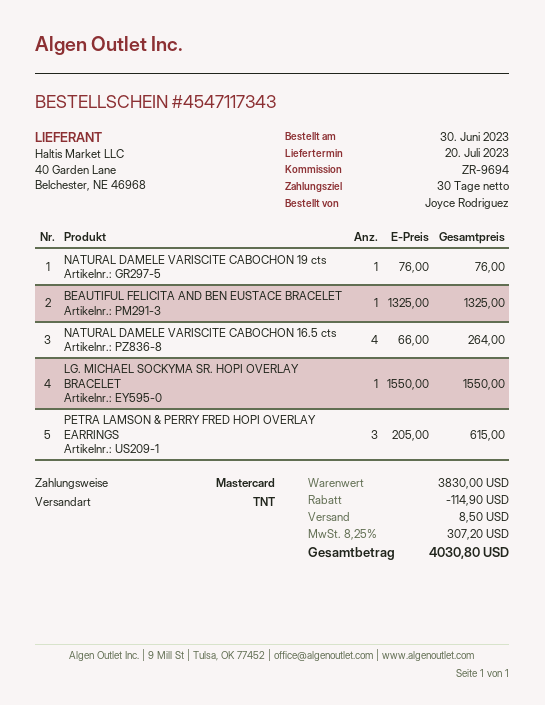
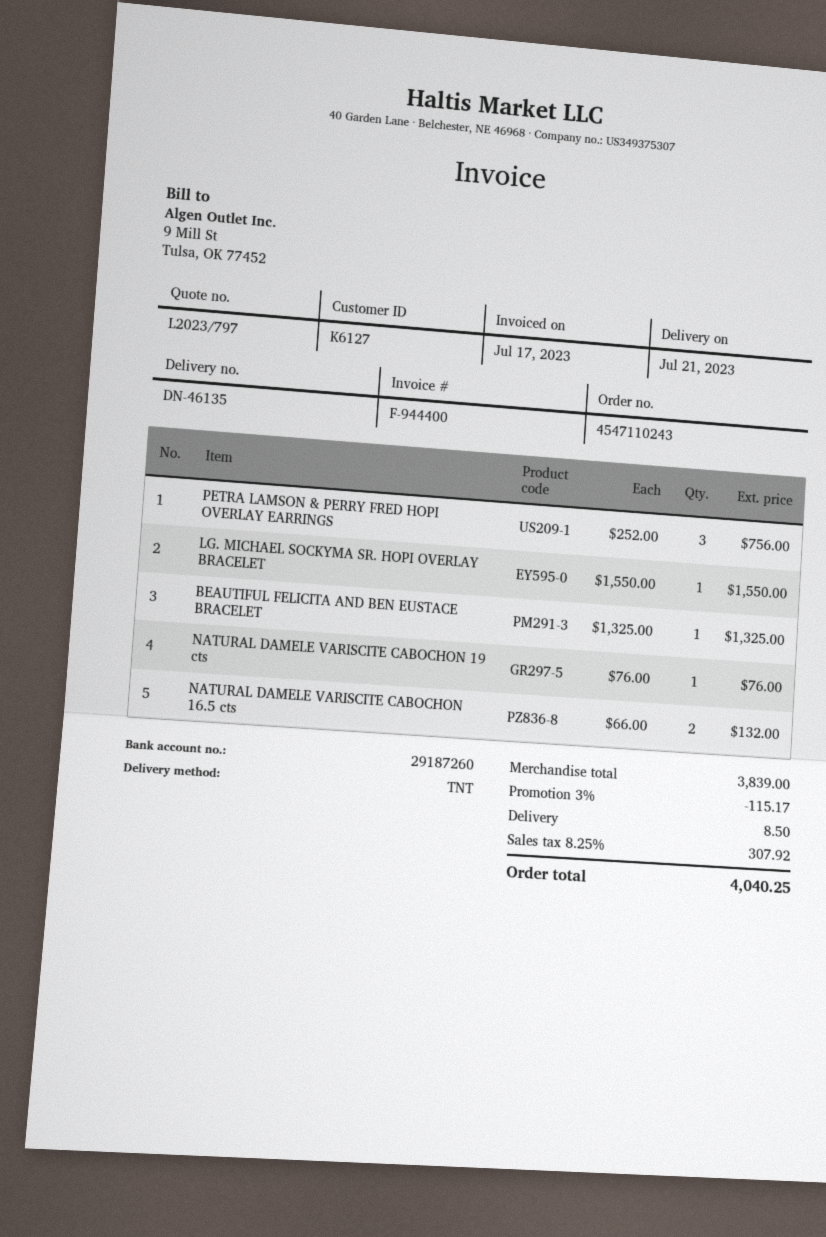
order number: 4547117343 -> 4547110243
delivery date: 2023-07-20 -> 2023-07-21
NATURAL DAMELE VARISCITE CABOCHON 16.5 cts: 4 x 66.00 = 264.00 -> 2 x 66.00 = 132.00
PETRA LAMSON & PERRY FRED HOPI OVERLAY EARRINGS: 3 x 205.00 = 615.00 -> 3 x 252.00 = 756.00
subtotal: 3830.00 -> 3839.00
discount: 114.90 -> 115.17
tax: 8.25% = 307.20 -> 8.25% = 307.92
total: 4030.80 -> 4040.25

